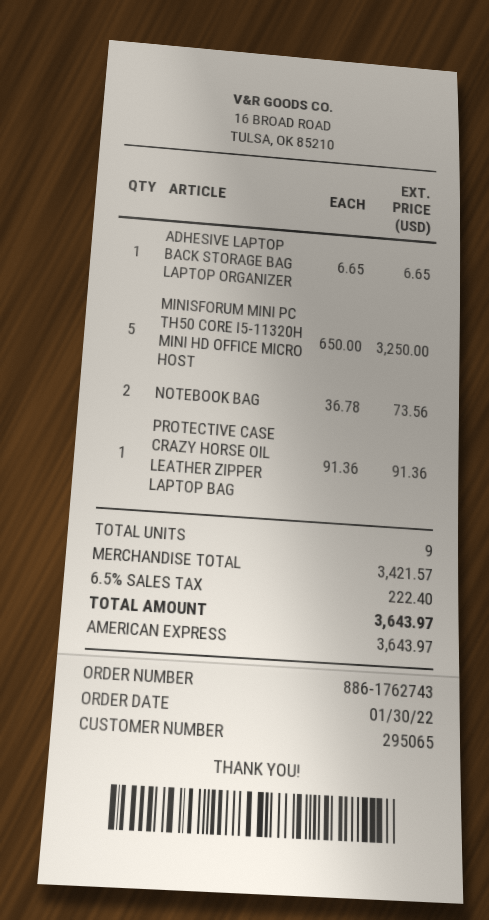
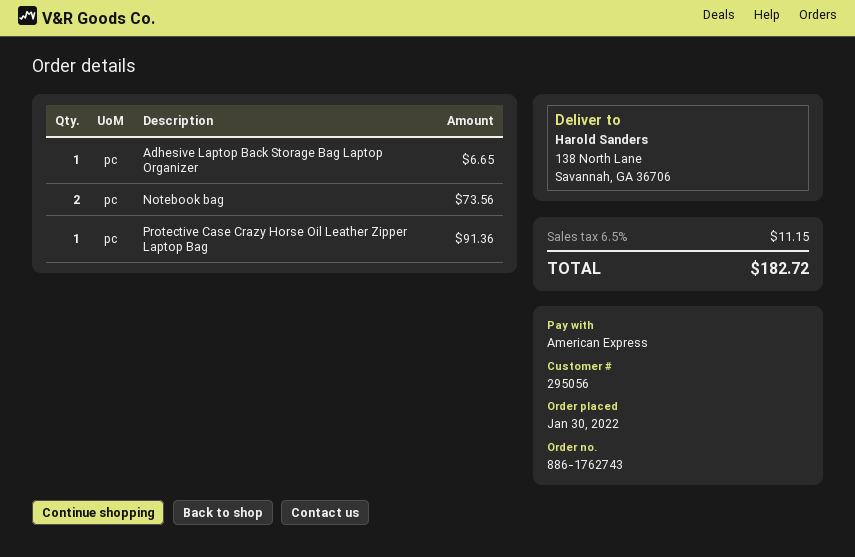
customer number: 295065 -> 295056
MINISFORUM MINI PC TH50 CORE I5-11320H MINI HD OFFICE MICRO HOST: 5 for 3250.00 -> none
tax: 6.5% = 222.40 -> 6.5% = 11.15
total: 3643.97 -> 182.72

